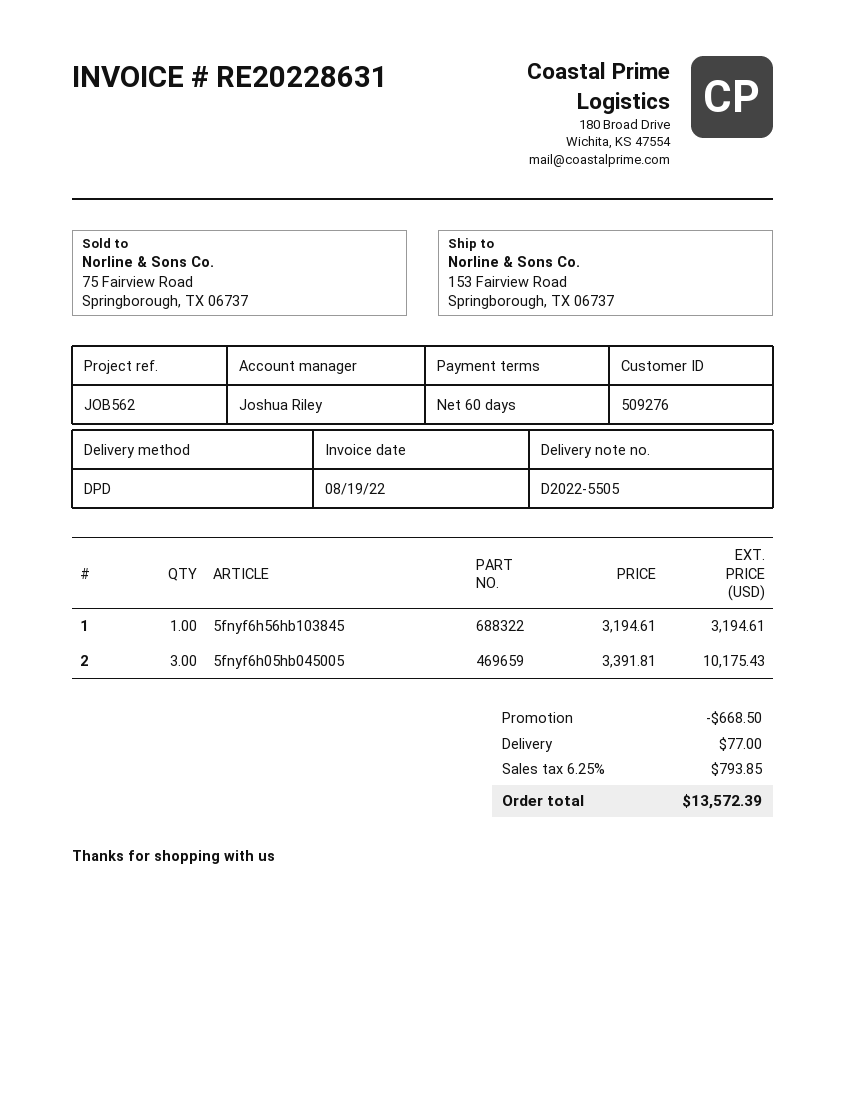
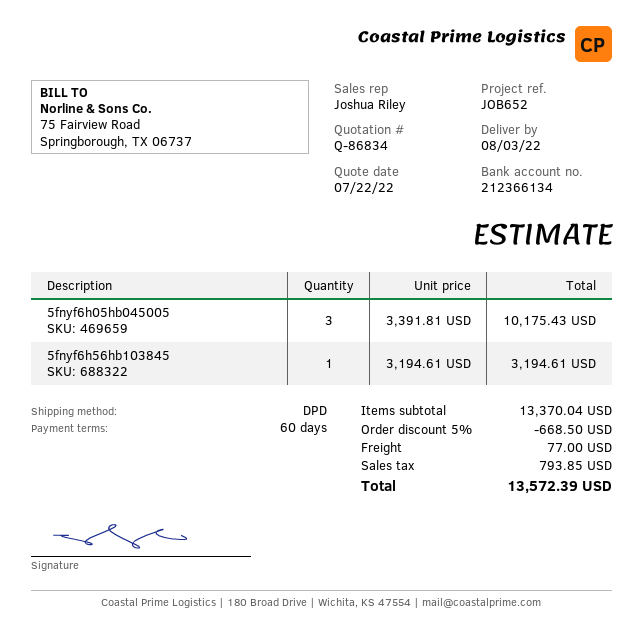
reference: JOB562 -> JOB652

